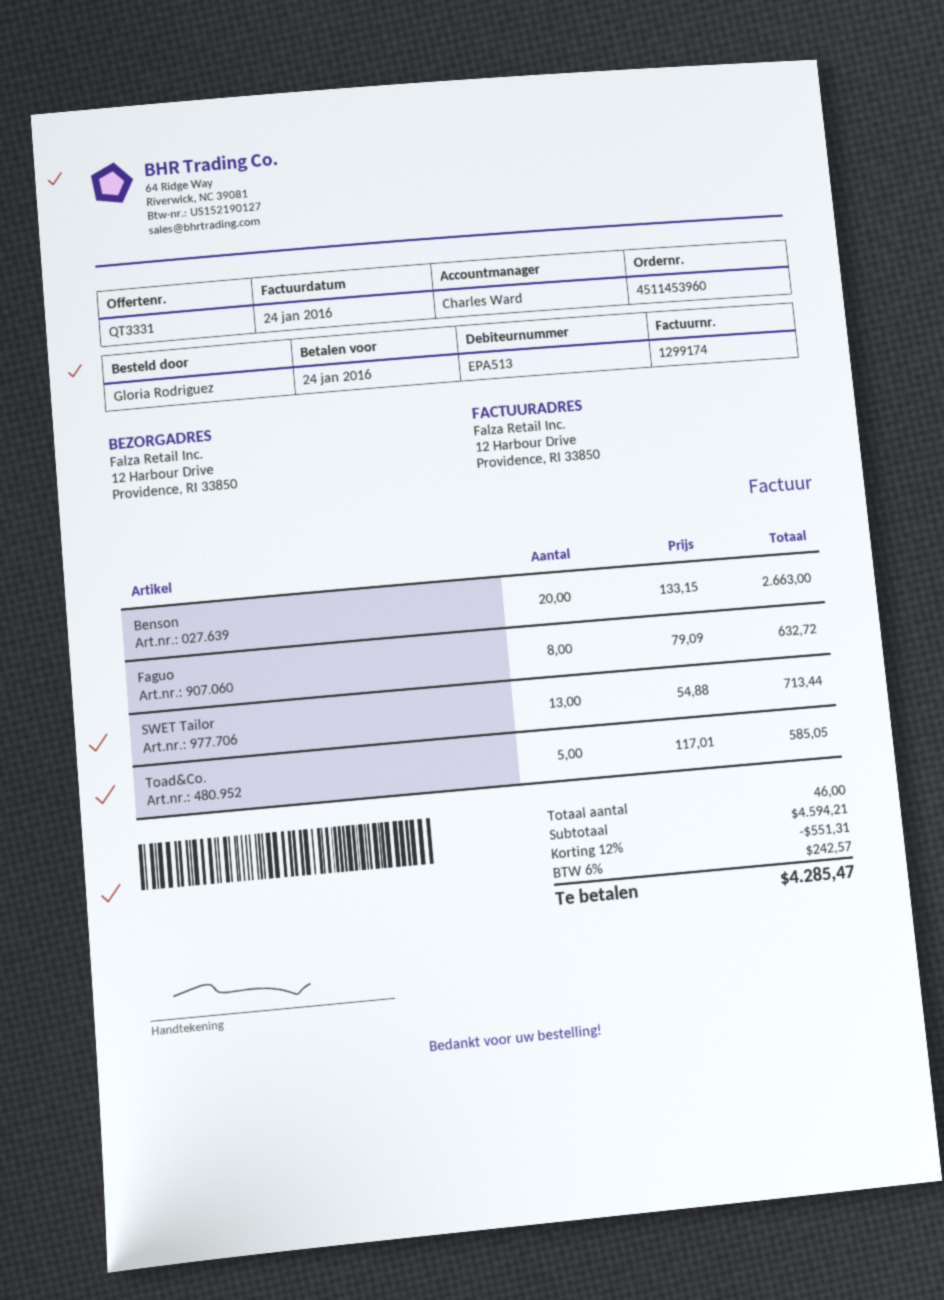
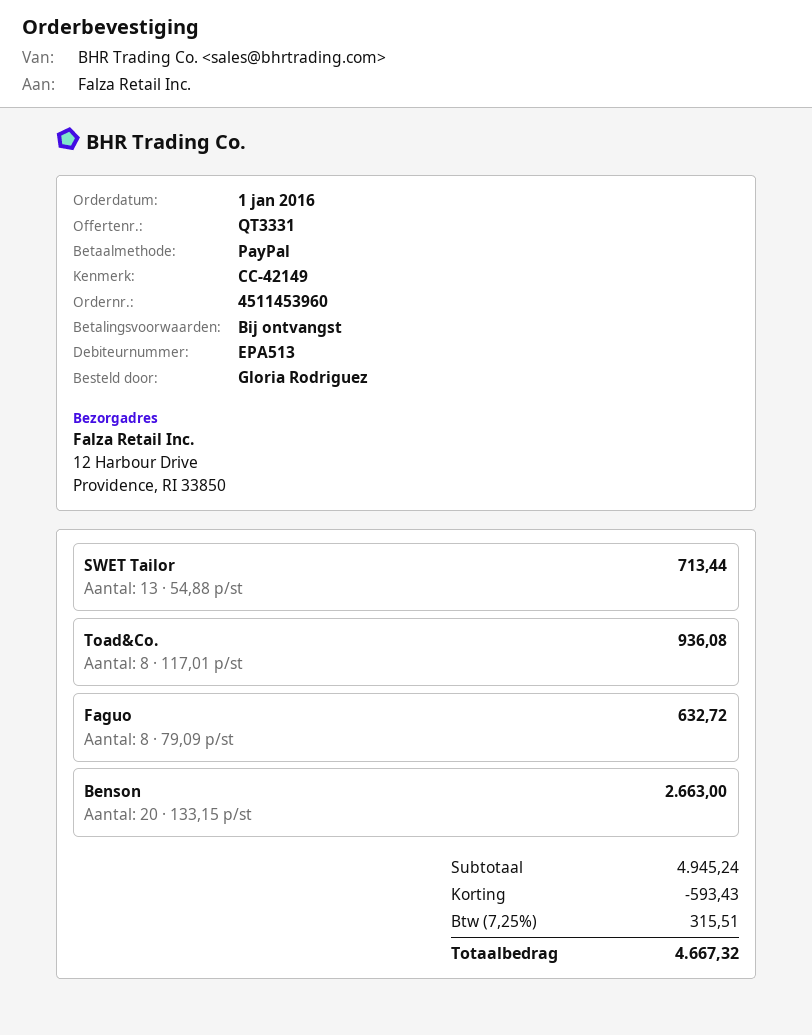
Toad&Co.: 5 x 117.01 = 585.05 -> 8 x 117.01 = 936.08
subtotal: 4594.21 -> 4945.24
discount: 551.31 -> 593.43
tax: 6% = 242.57 -> 7.25% = 315.51
total: 4285.47 -> 4667.32

